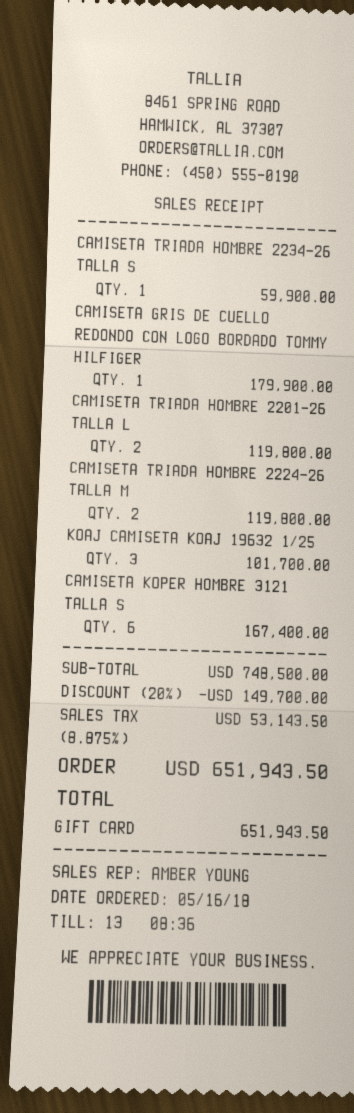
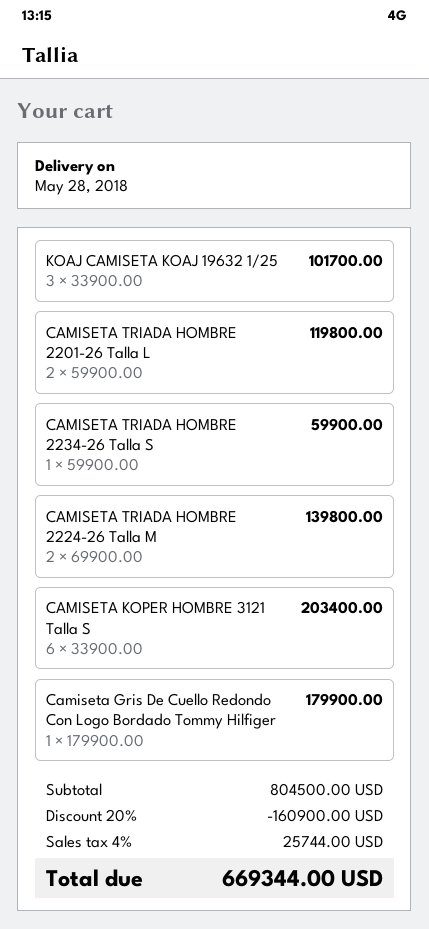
CAMISETA TRIADA HOMBRE 2224-26 TALLA M: 2 for 119800.00 -> 2 for 139800.00
CAMISETA KOPER HOMBRE 3121 TALLA S: 6 for 167400.00 -> 6 for 203400.00
subtotal: 748500.00 -> 804500.00
discount: 20% = 149700.00 -> 20% = 160900.00
tax: 8.875% = 53143.50 -> 4% = 25744.00
total: 651943.50 -> 669344.00

